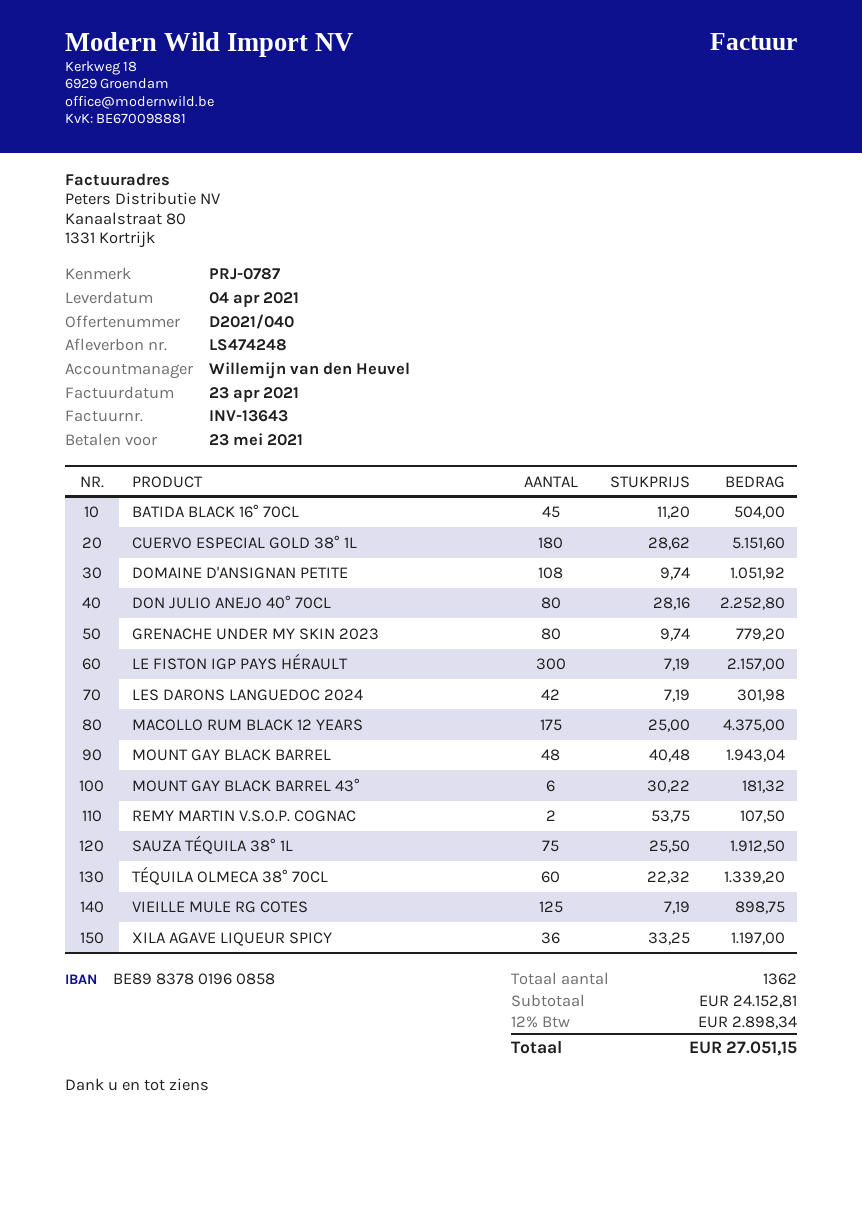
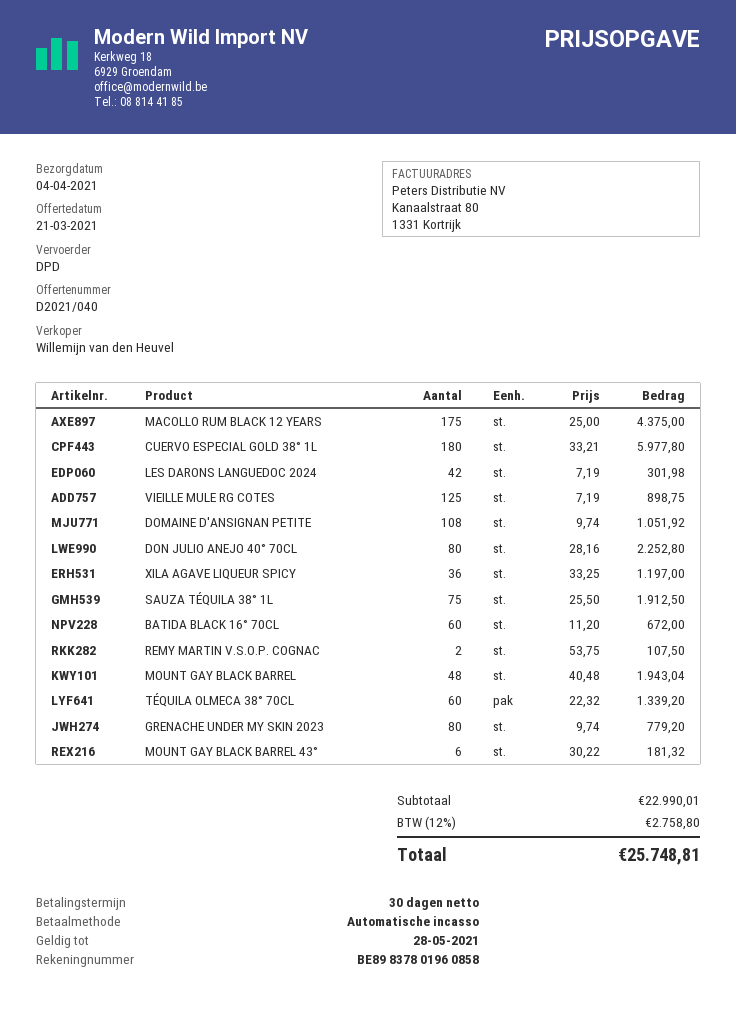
BATIDA BLACK 16° 70CL: 45 x 11.20 = 504.00 -> 60 x 11.20 = 672.00
CUERVO ESPECIAL GOLD 38° 1L: 180 x 28.62 = 5151.60 -> 180 x 33.21 = 5977.80
LE FISTON IGP PAYS HÉRAULT: 300 x 7.19 = 2157.00 -> none
subtotal: 24152.81 -> 22990.01
tax: 12% = 2898.34 -> 12% = 2758.80
total: 27051.15 -> 25748.81

